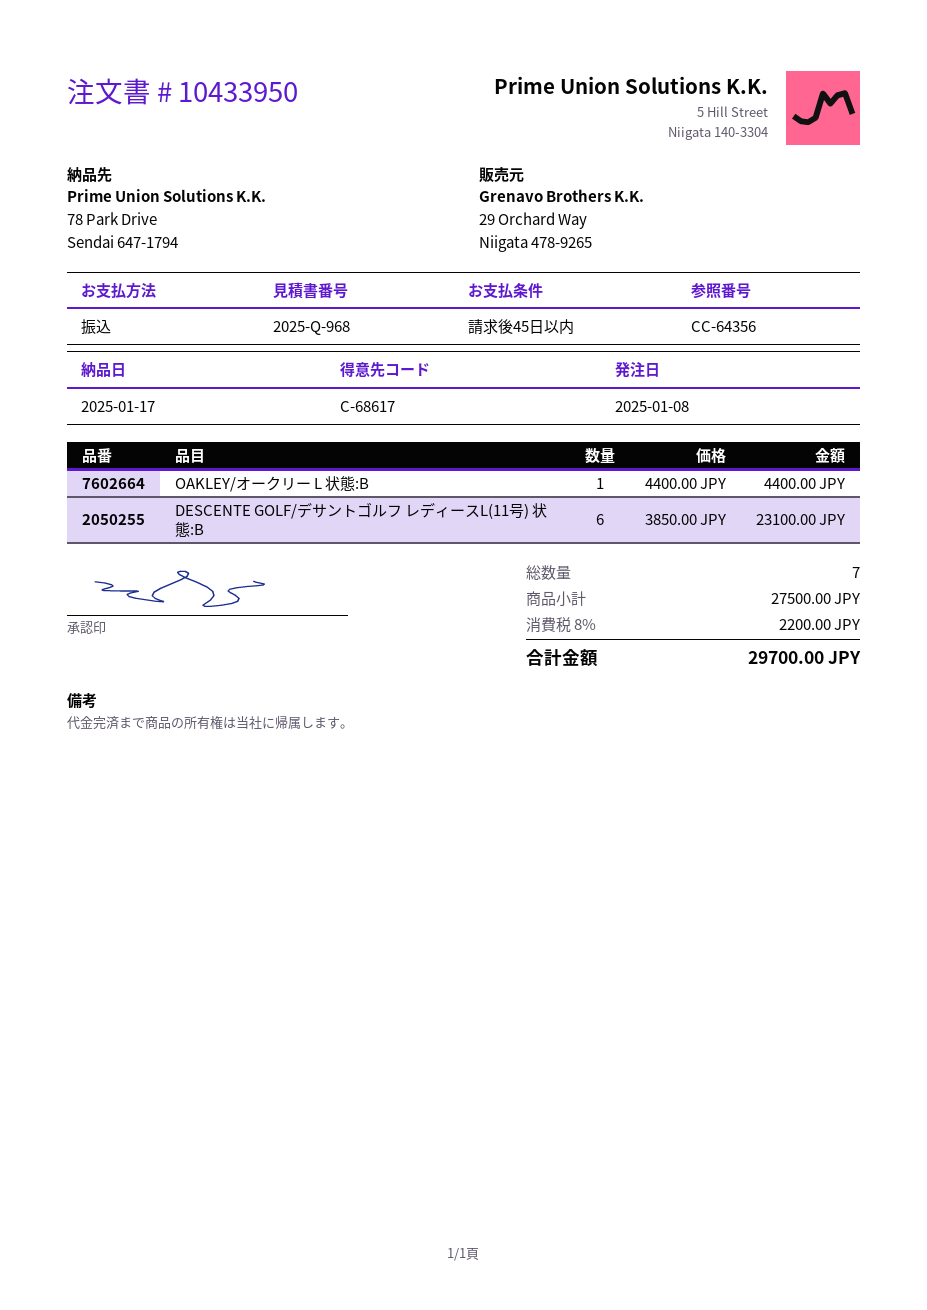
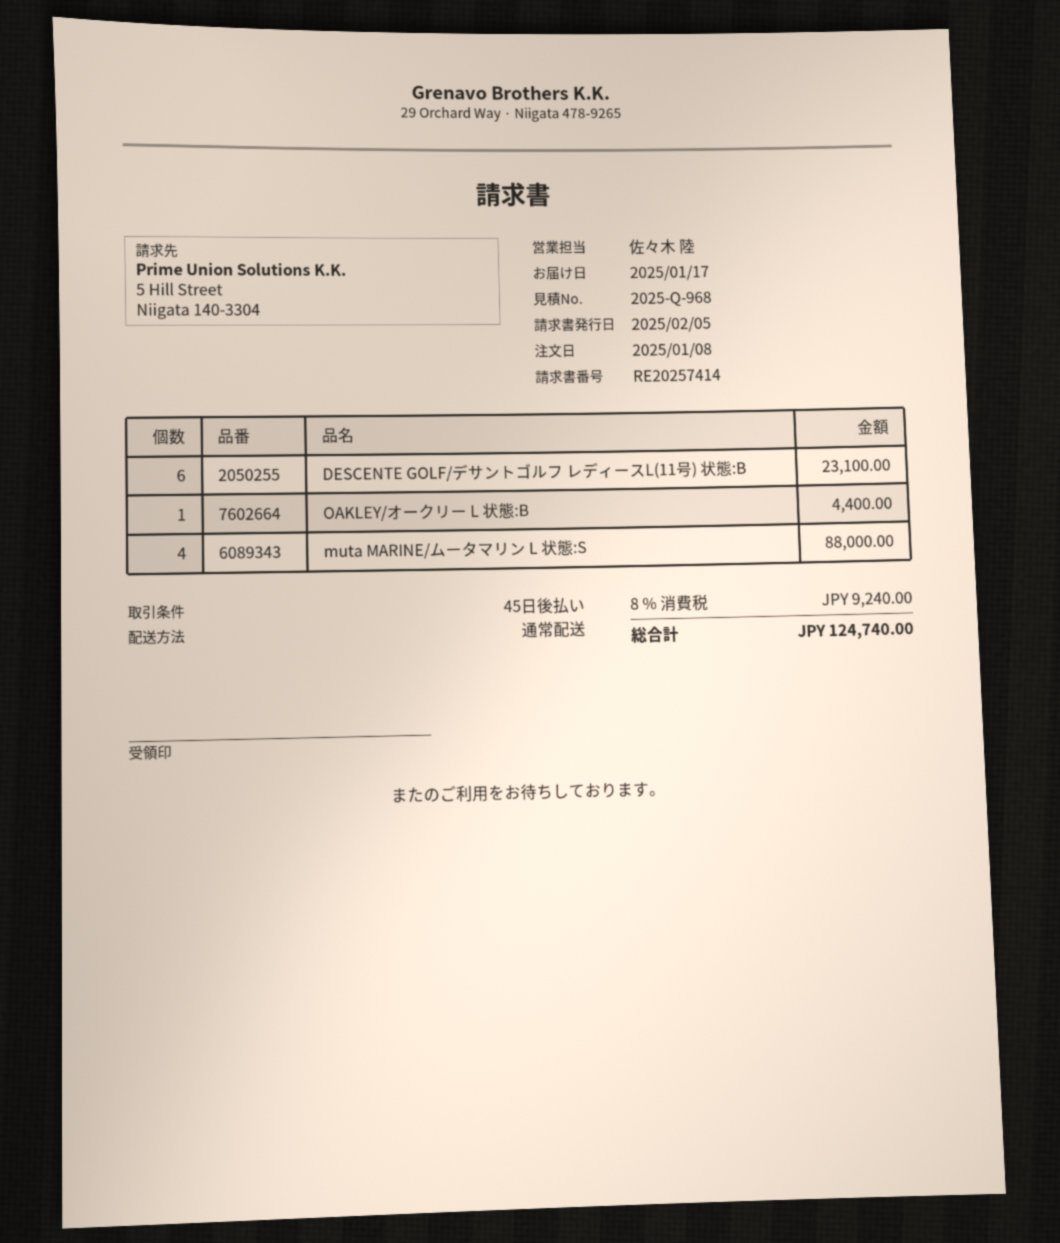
muta MARINE/ムータマリン L 状態:S: none -> 4 for 88000.00
tax: 8% = 2200.00 -> 8% = 9240.00
total: 29700.00 -> 124740.00

